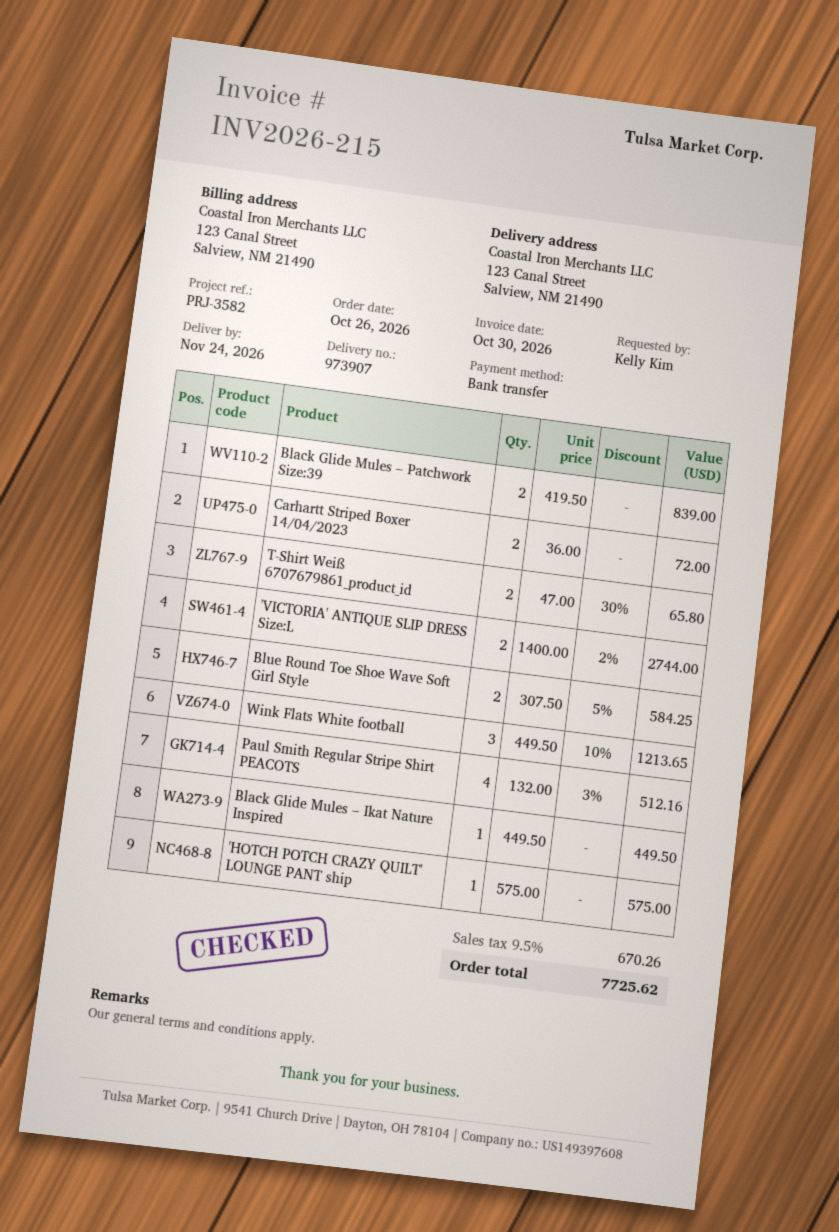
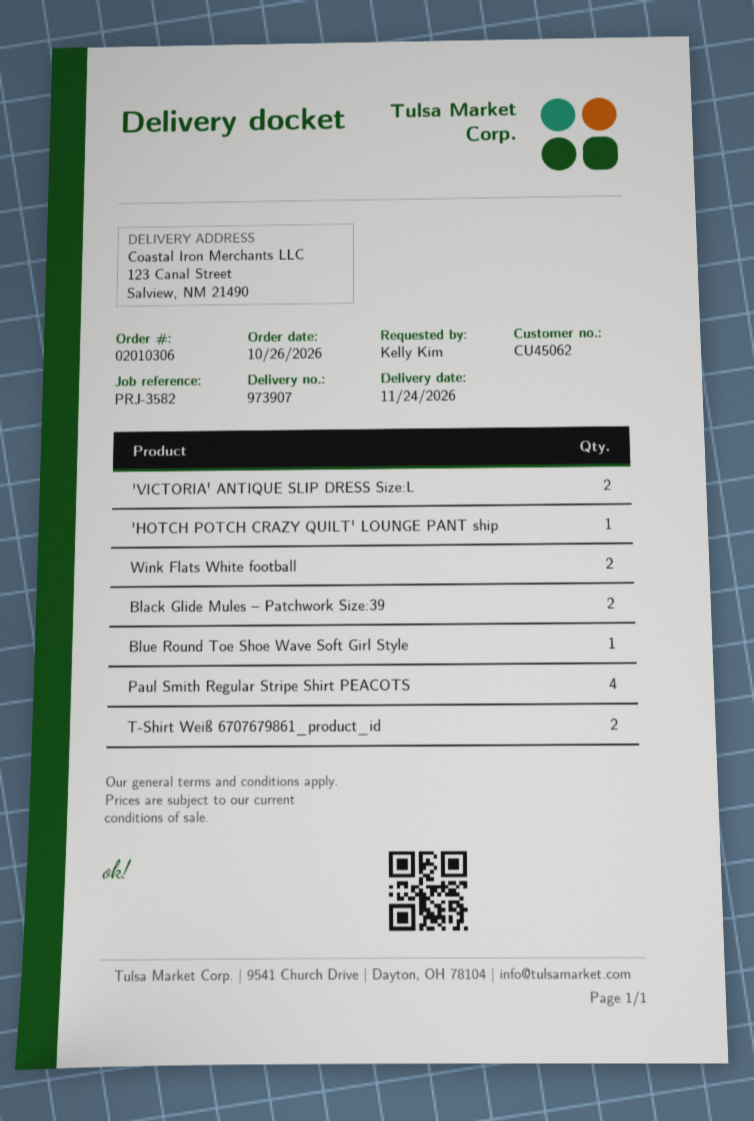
Carhartt Striped Boxer 14/04/2023: 2 -> none
Blue Round Toe Shoe Wave Soft Girl Style: 2 -> 1
Wink Flats White football: 3 -> 2
Black Glide Mules – Ikat Nature Inspired: 1 -> none

